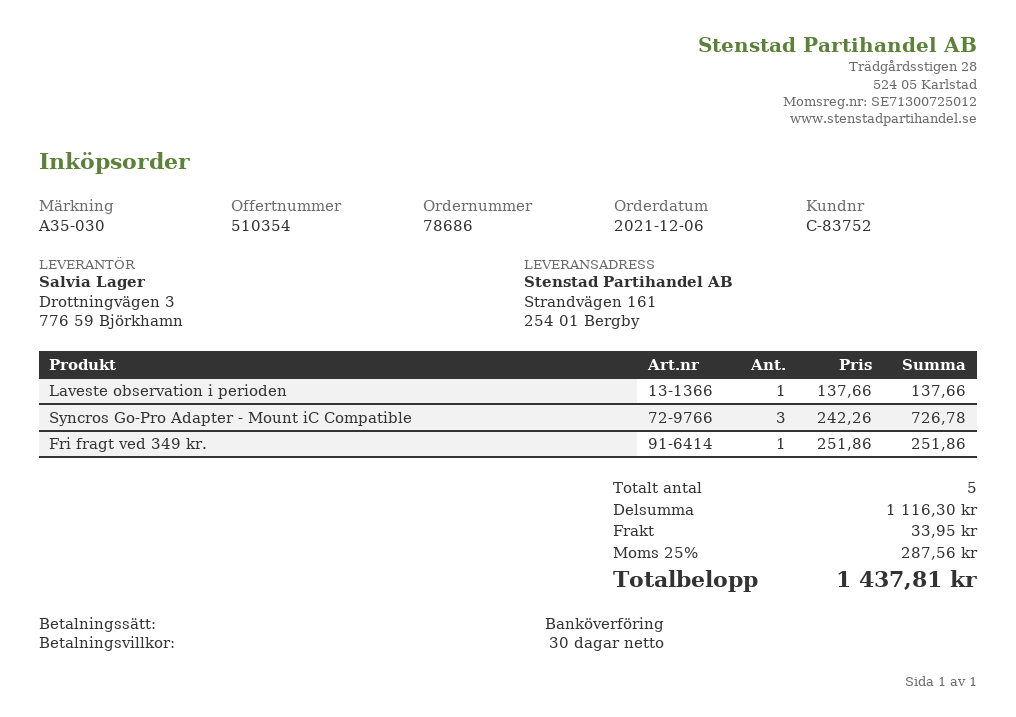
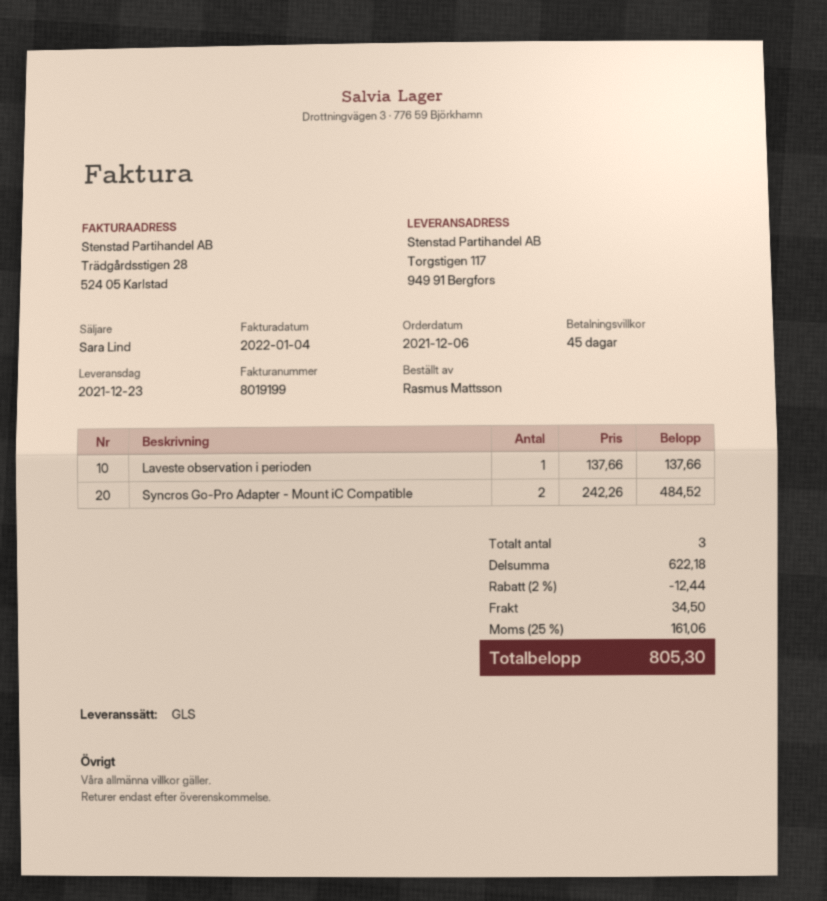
payment terms: 30 days -> 45 days
ship to: Strandvägen 161, 254 01 Bergby -> Torgstigen 117, 949 91 Bergfors
Syncros Go-Pro Adapter - Mount iC Compatible: 3 x 242.26 = 726.78 -> 2 x 242.26 = 484.52
Fri fragt ved 349 kr.: 1 x 251.86 = 251.86 -> none
total quantity: 5 -> 3
subtotal: 1116.30 -> 622.18
discount: none -> 2% = 12.44
shipping: 33.95 -> 34.50
tax: 25% = 287.56 -> 25% = 161.06
total: 1437.81 -> 805.30

